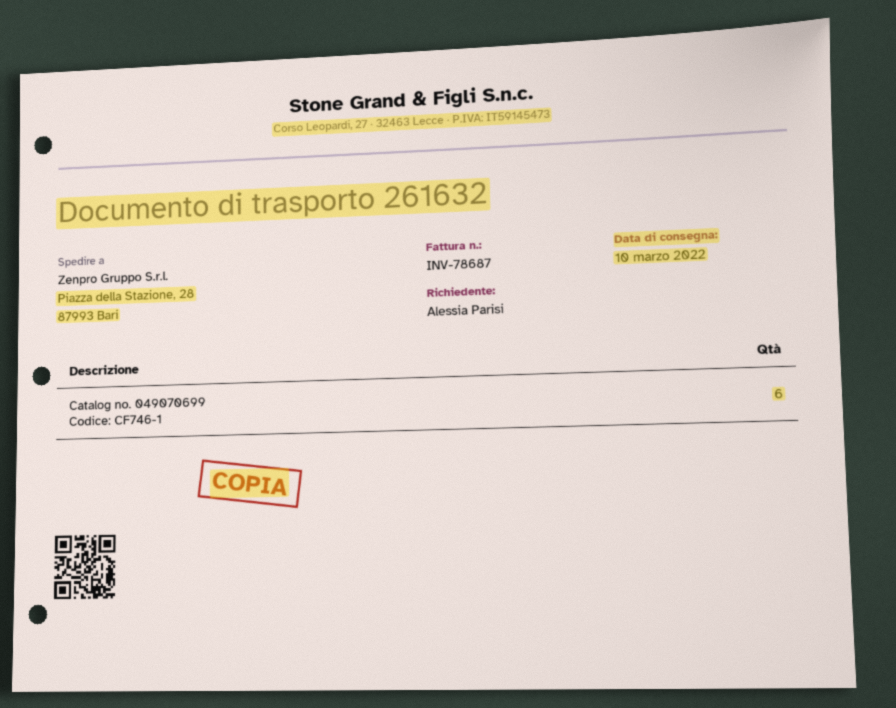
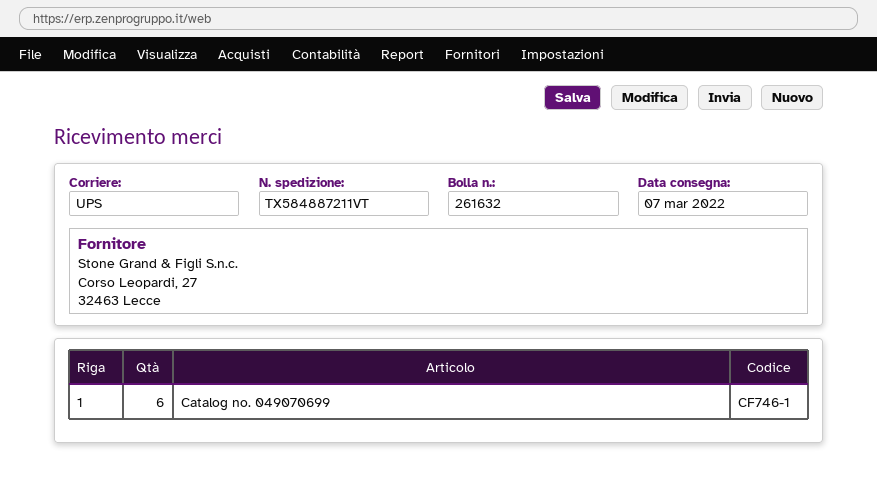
delivery date: 2022-03-10 -> 2022-03-07

